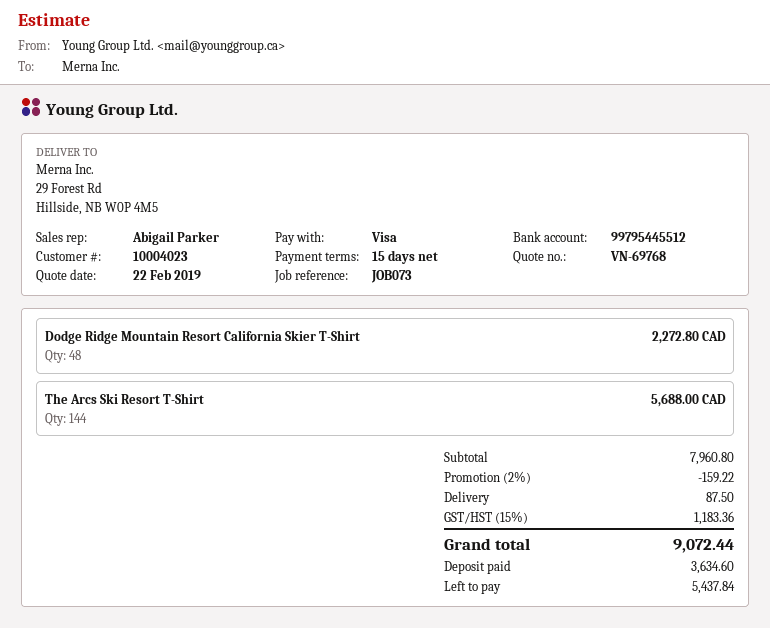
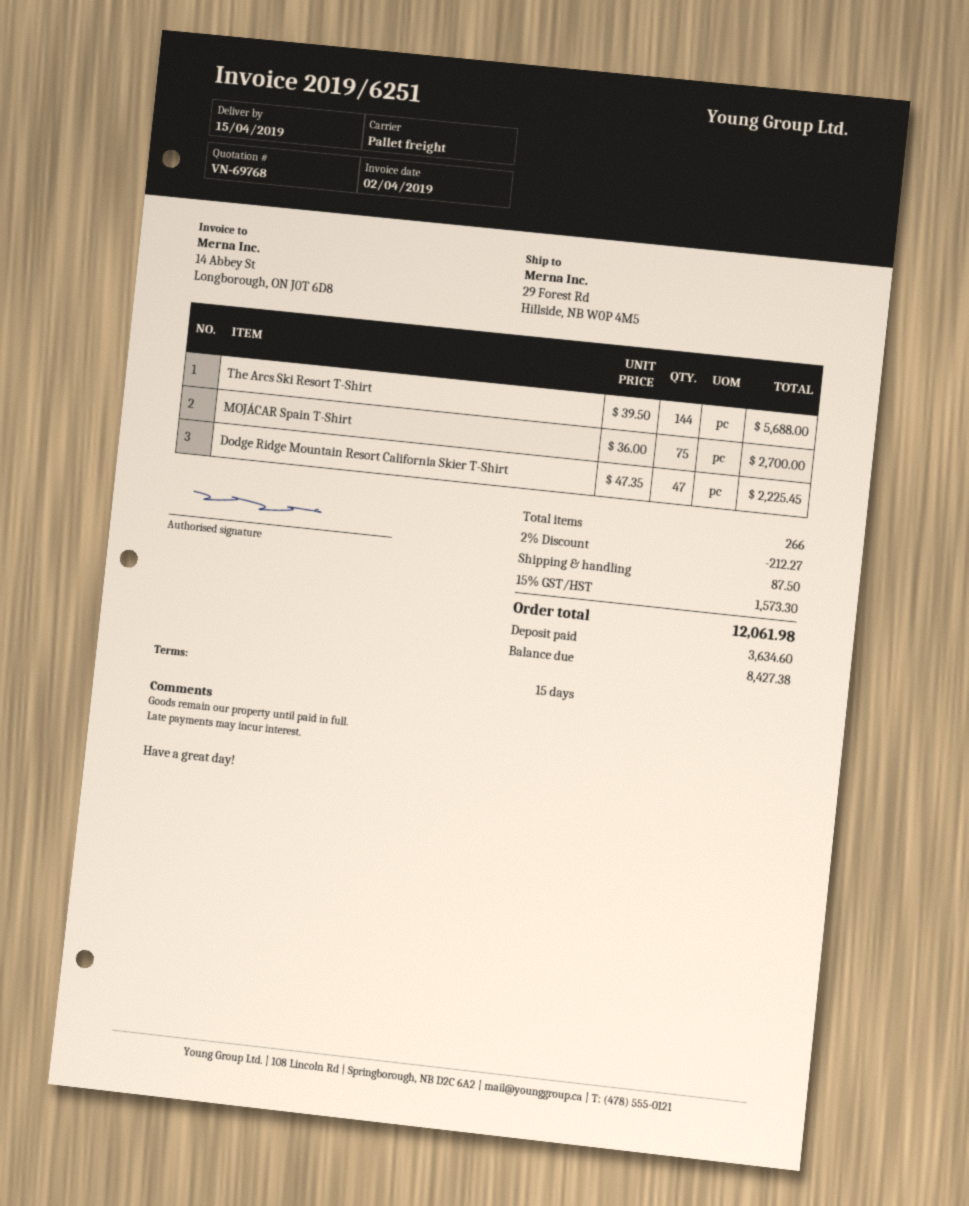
Dodge Ridge Mountain Resort California Skier T-Shirt: 48 for 2272.80 -> 47 for 2225.45
MOJÁCAR Spain T-Shirt: none -> 75 for 2700.00
discount: 2% = 159.22 -> 2% = 212.27
tax: 15% = 1183.36 -> 15% = 1573.30
total: 9072.44 -> 12061.98
balance: 5437.84 -> 8427.38

